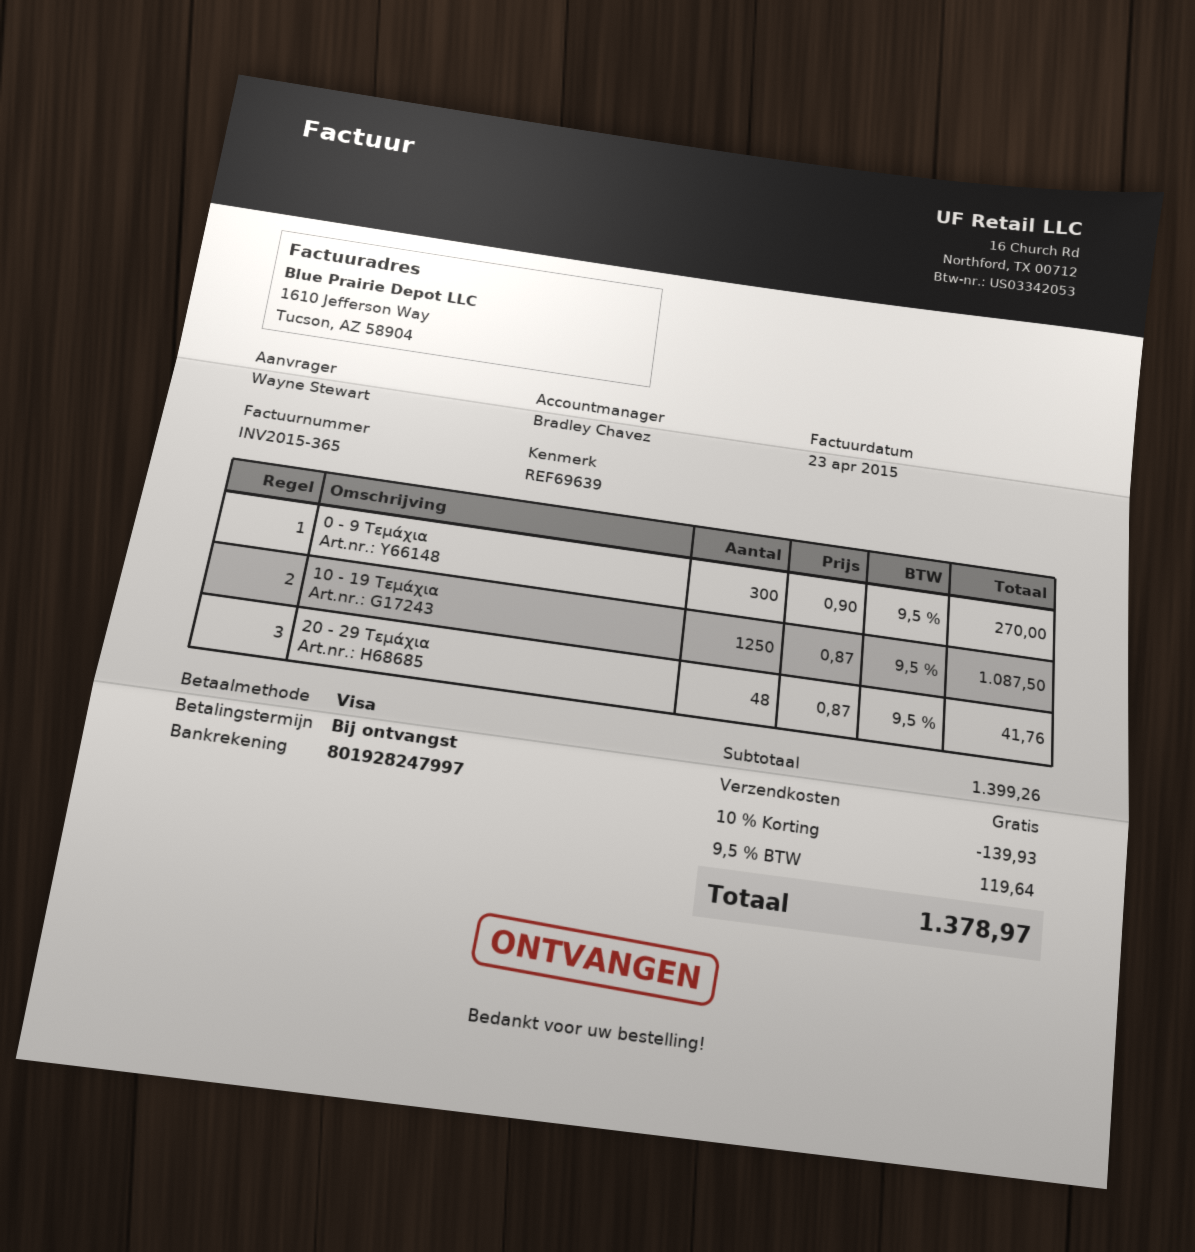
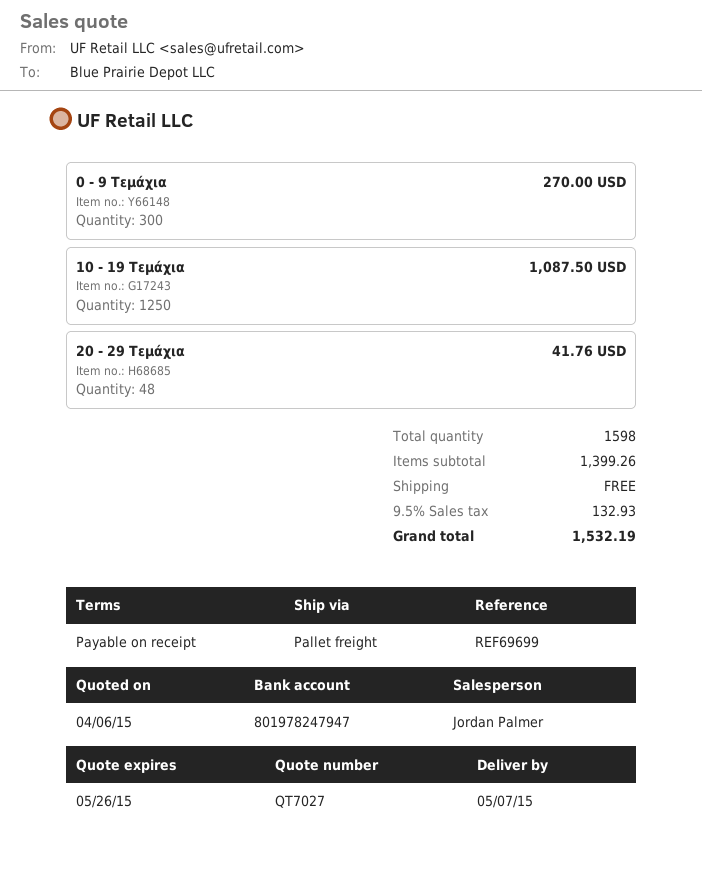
reference: REF69639 -> REF69699
sales rep: Bradley Chavez -> Jordan Palmer
bank account: 801928247997 -> 801978247947
discount: 10% = 139.93 -> none
tax: 9.5% = 119.64 -> 9.5% = 132.93
total: 1378.97 -> 1532.19

